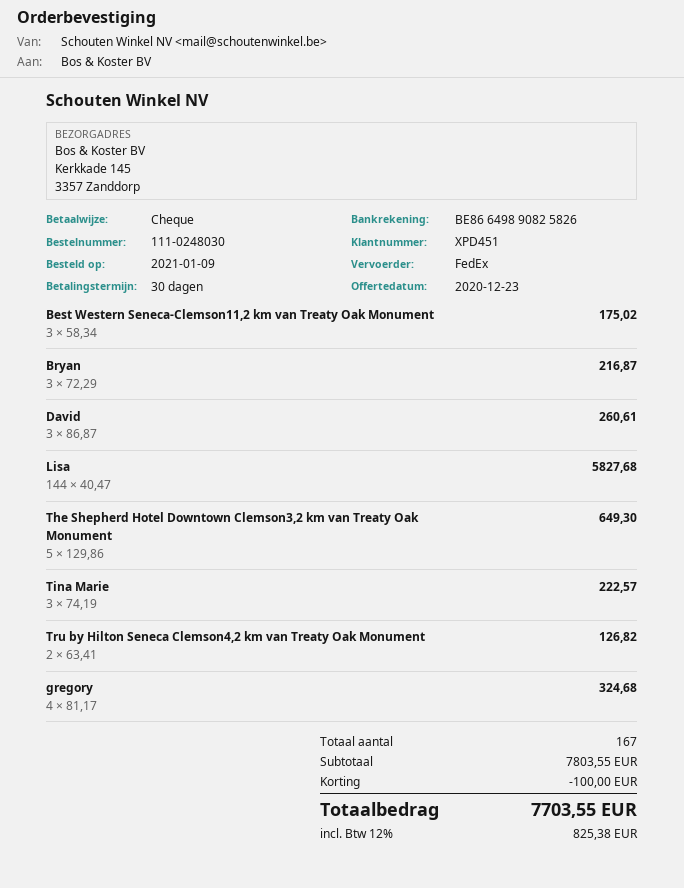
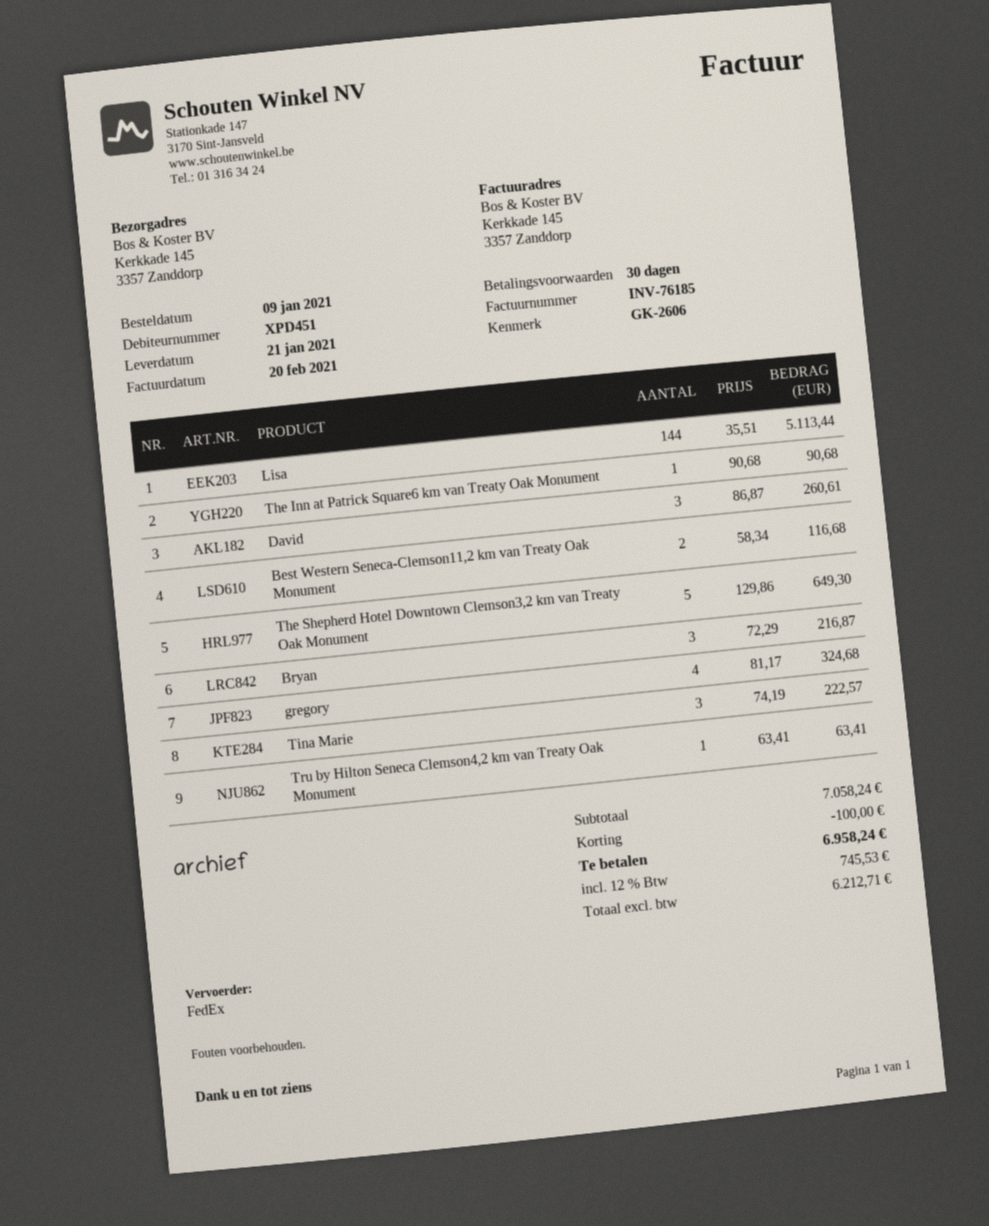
Best Western Seneca-Clemson11,2 km van Treaty Oak Monument: 3 x 58.34 = 175.02 -> 2 x 58.34 = 116.68
Lisa: 144 x 40.47 = 5827.68 -> 144 x 35.51 = 5113.44
Tru by Hilton Seneca Clemson4,2 km van Treaty Oak Monument: 2 x 63.41 = 126.82 -> 1 x 63.41 = 63.41
The Inn at Patrick Square6 km van Treaty Oak Monument: none -> 1 x 90.68 = 90.68
subtotal: 7803.55 -> 7058.24
tax: 12% = 825.38 -> 12% = 745.53
total: 7703.55 -> 6958.24

